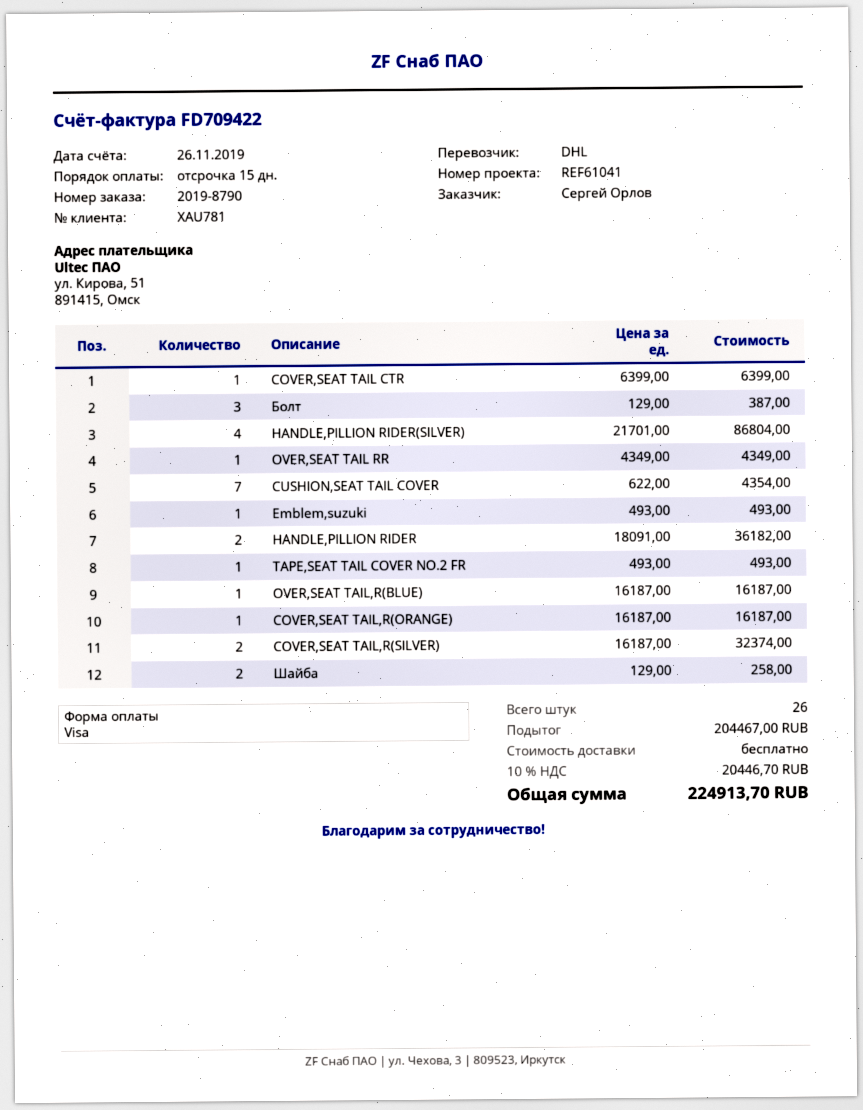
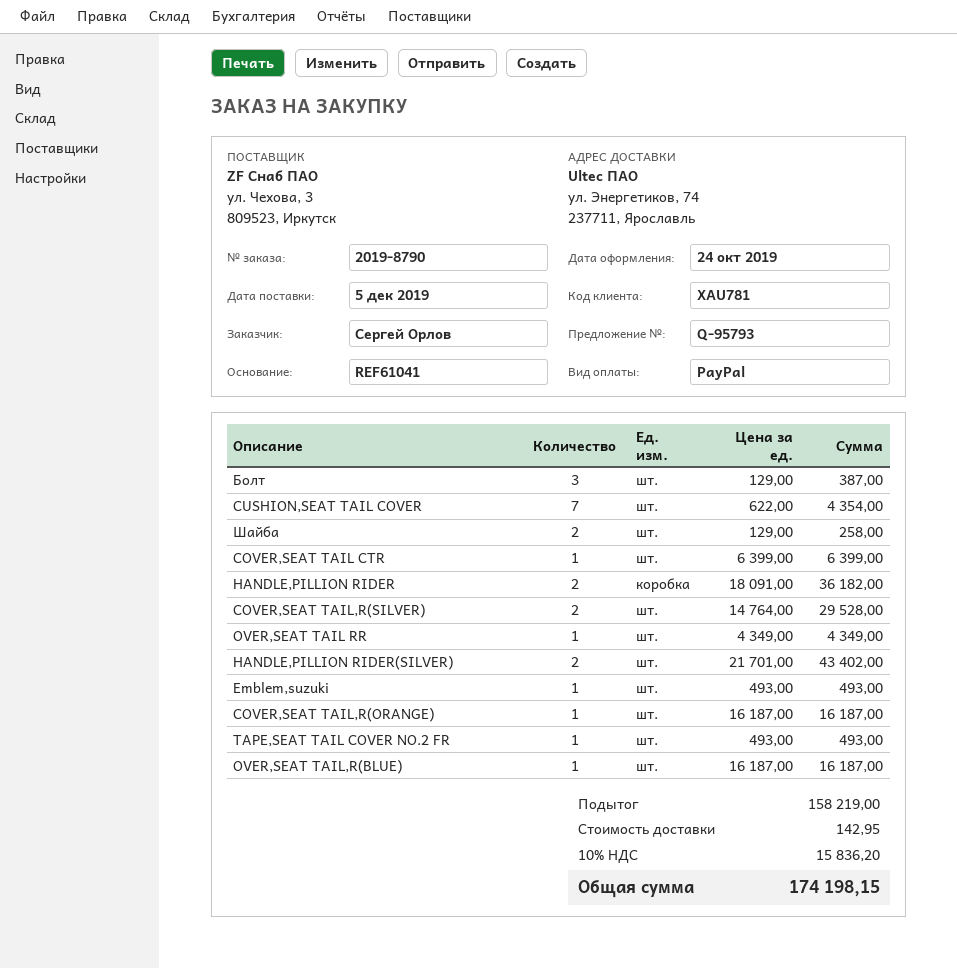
payment method: Visa -> PayPal
HANDLE,PILLION RIDER(SILVER): 4 x 21701.00 = 86804.00 -> 2 x 21701.00 = 43402.00
COVER,SEAT TAIL,R(SILVER): 2 x 16187.00 = 32374.00 -> 2 x 14764.00 = 29528.00
subtotal: 204467.00 -> 158219.00
shipping: 0.00 -> 142.95
tax: 10% = 20446.70 -> 10% = 15836.20
total: 224913.70 -> 174198.15

